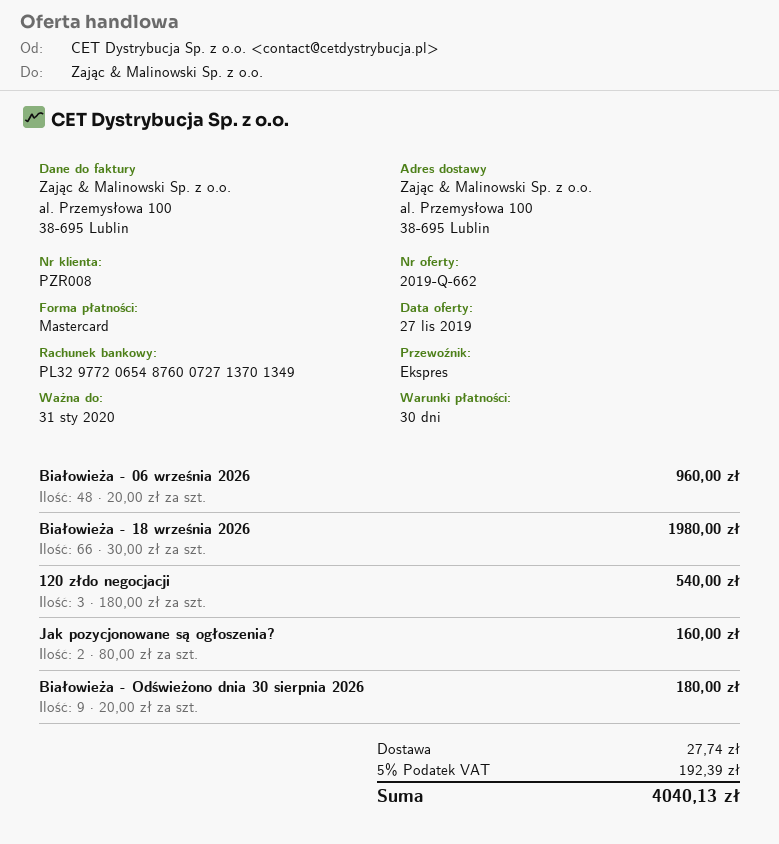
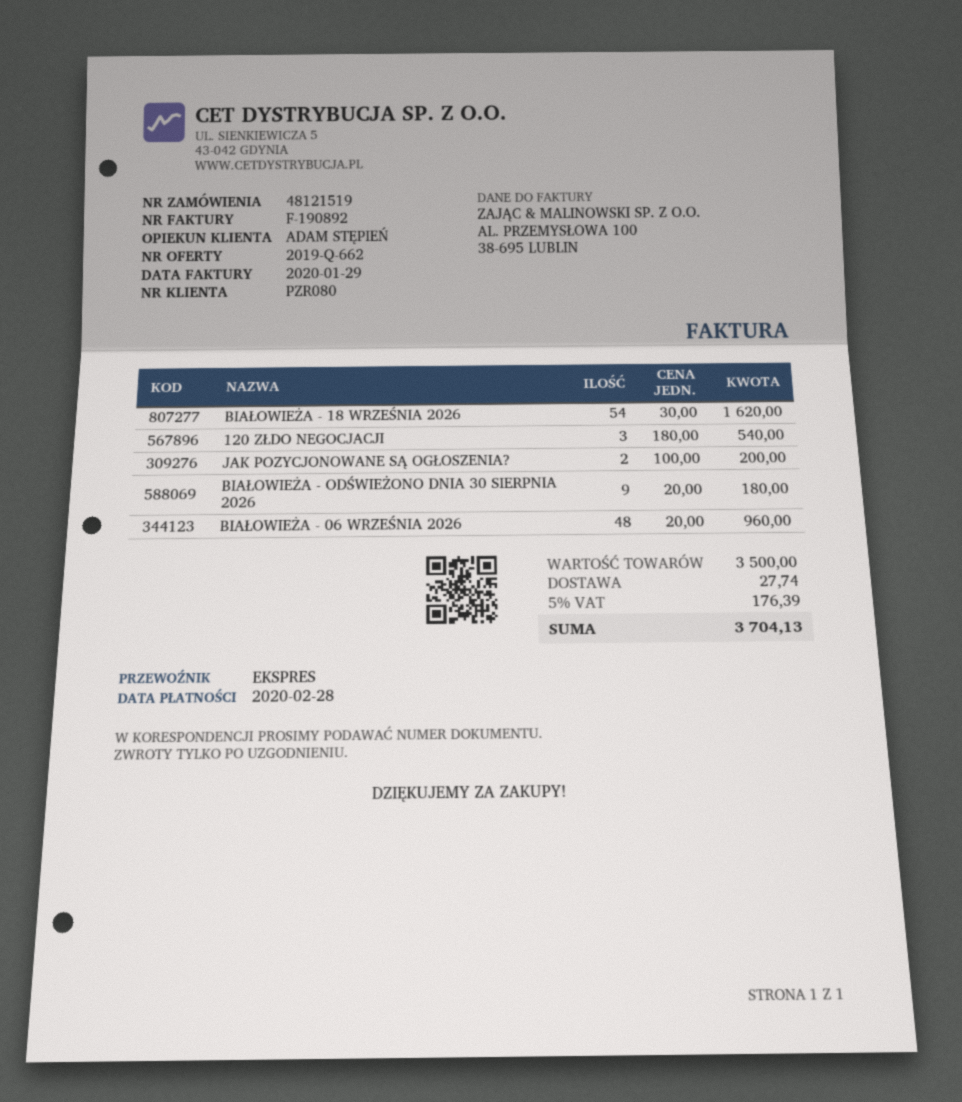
customer number: PZR008 -> PZR080
Białowieża - 18 września 2026: 66 x 30.00 = 1980.00 -> 54 x 30.00 = 1620.00
Jak pozycjonowane są ogłoszenia?: 2 x 80.00 = 160.00 -> 2 x 100.00 = 200.00
tax: 5% = 192.39 -> 5% = 176.39
total: 4040.13 -> 3704.13

